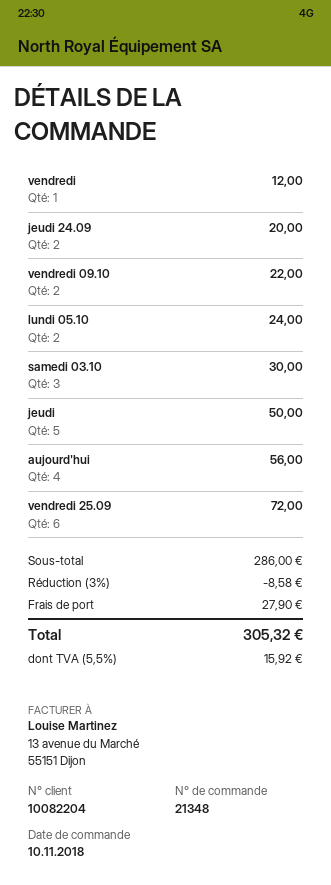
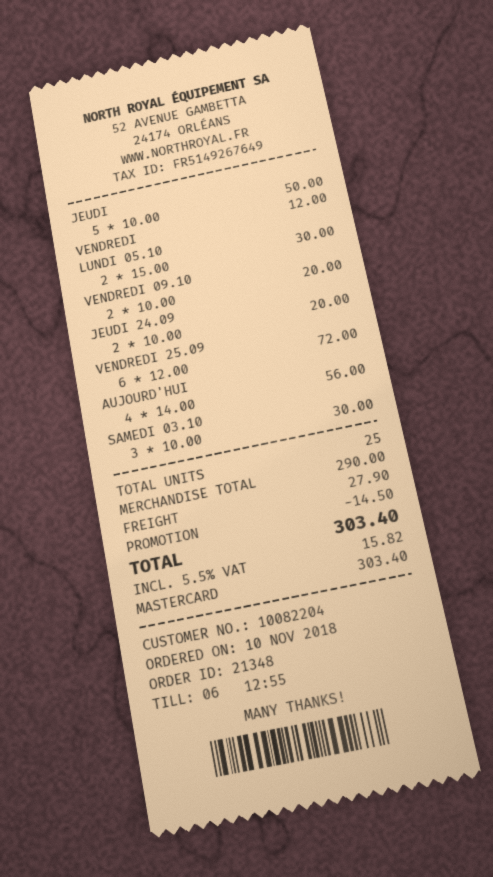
vendredi 09.10: 2 for 22.00 -> 2 for 20.00
lundi 05.10: 2 for 24.00 -> 2 for 30.00
subtotal: 286.00 -> 290.00
discount: 8.58 -> 14.50
tax: 5.5% = 15.92 -> 5.5% = 15.82
total: 305.32 -> 303.40

